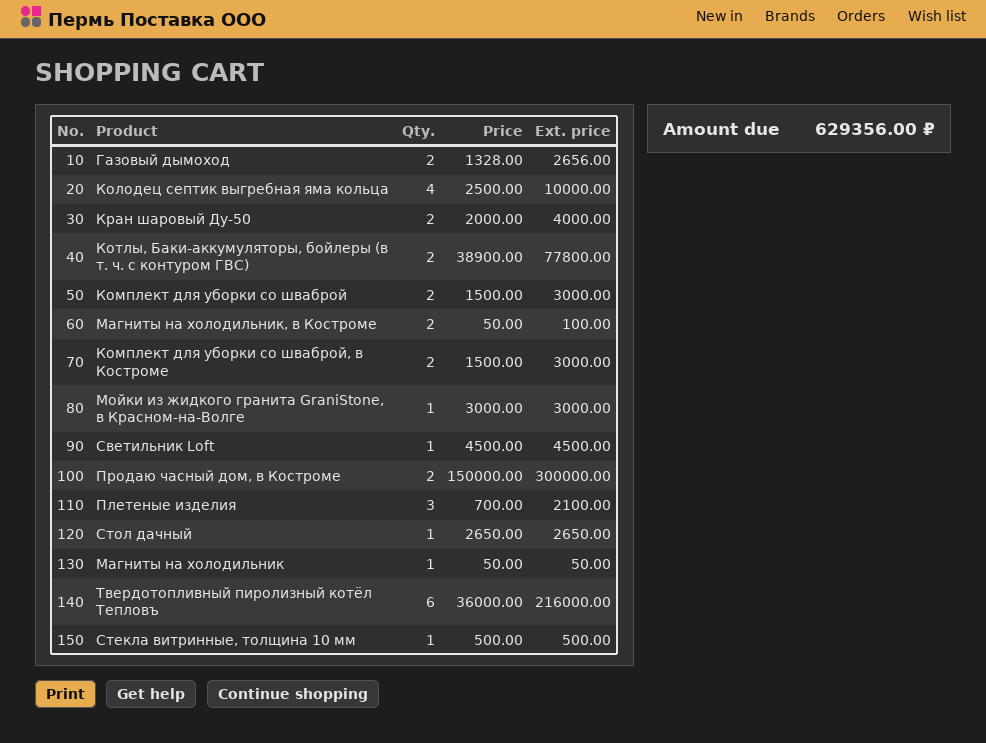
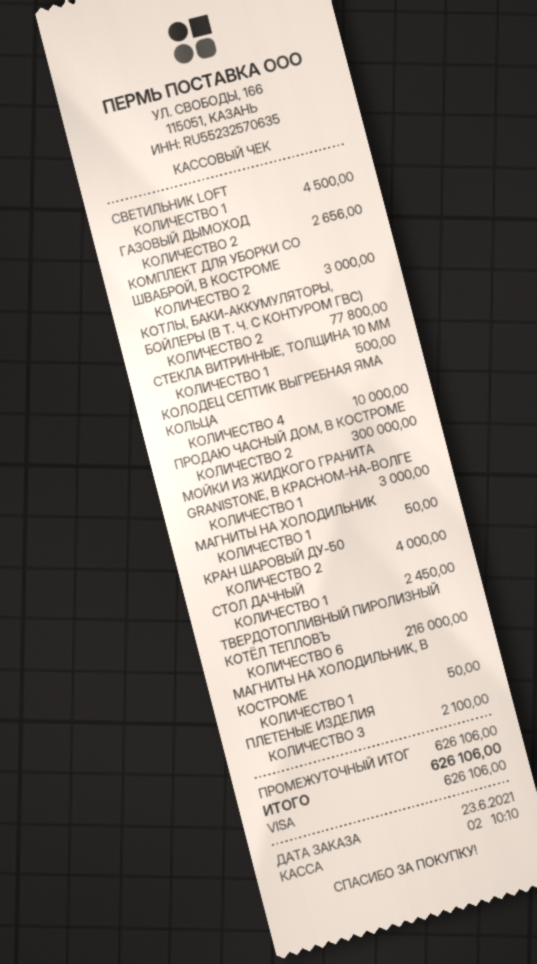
Комплект для уборки со шваброй: 2 for 3000.00 -> none
Магниты на холодильник, в Костроме: 2 for 100.00 -> 1 for 50.00
Стол дачный: 1 for 2650.00 -> 1 for 2450.00
total: 629356.00 -> 626106.00

